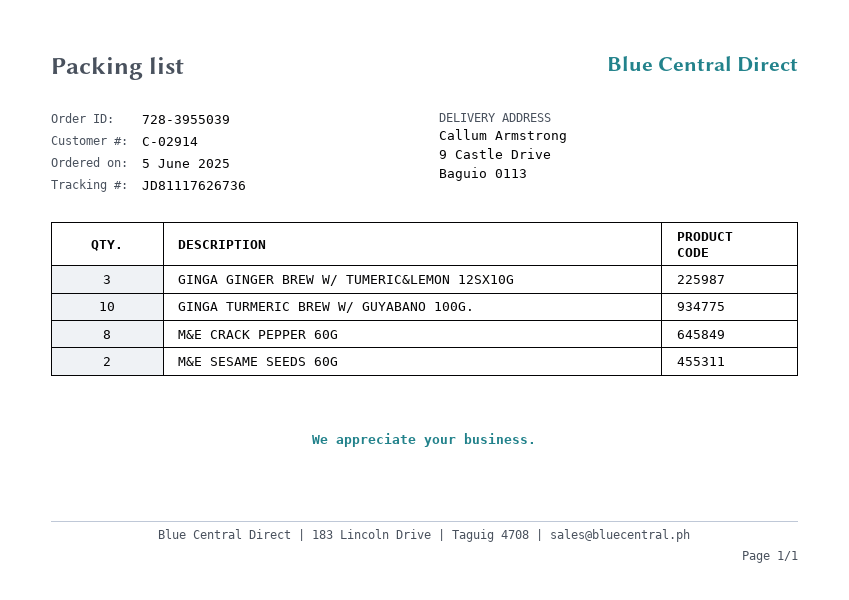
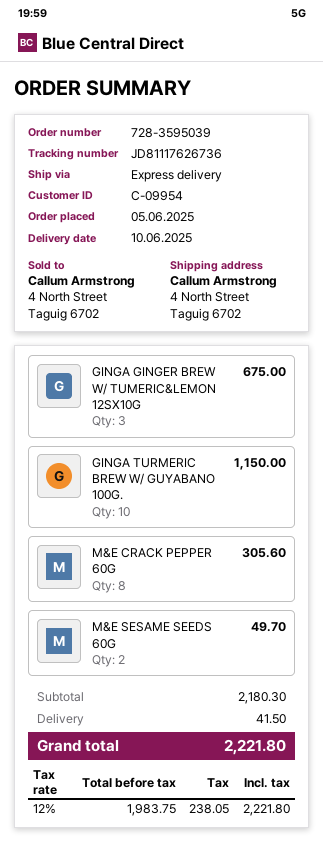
order number: 728-3955039 -> 728-3595039
customer number: C-02914 -> C-09954
ship to: 9 Castle Drive, Baguio 0113 -> 4 North Street, Taguig 6702

